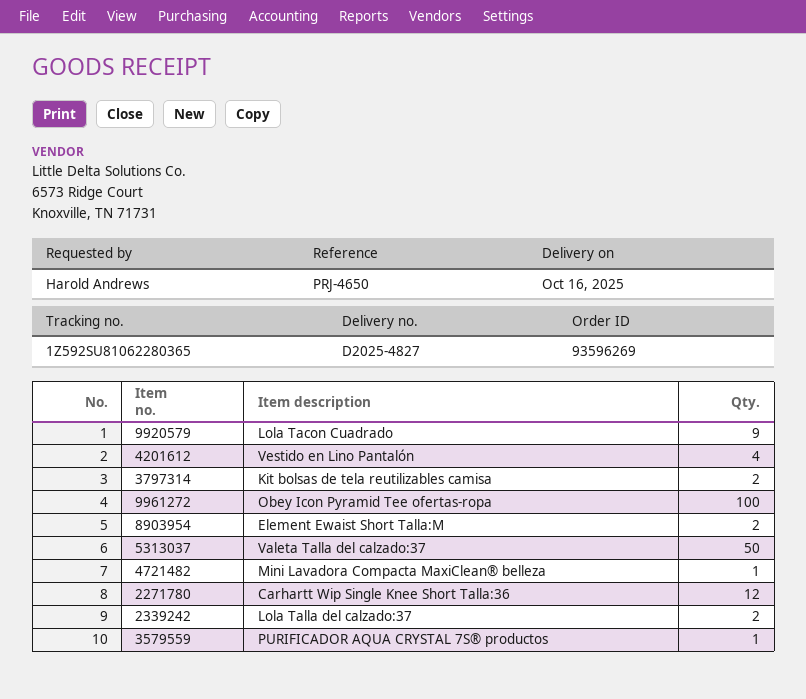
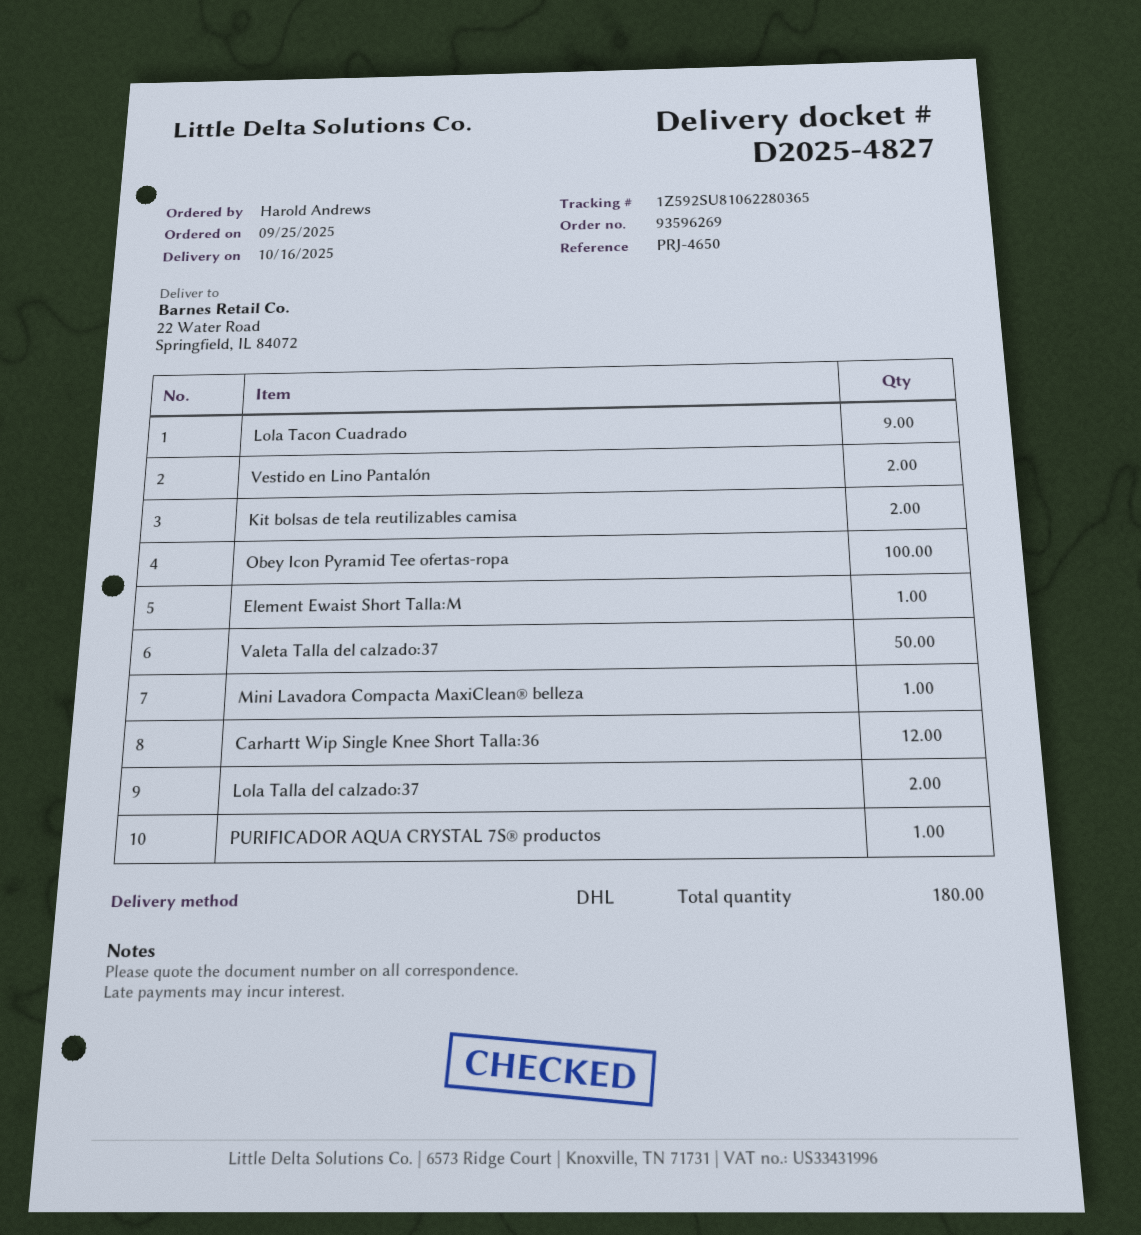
Vestido en Lino Pantalón: 4 -> 2
Element Ewaist Short Talla:M: 2 -> 1

